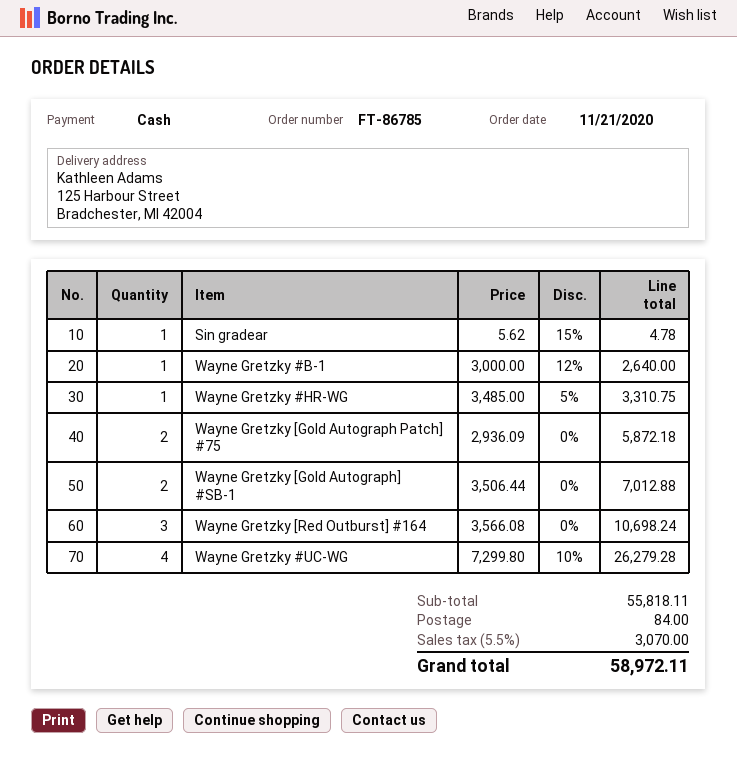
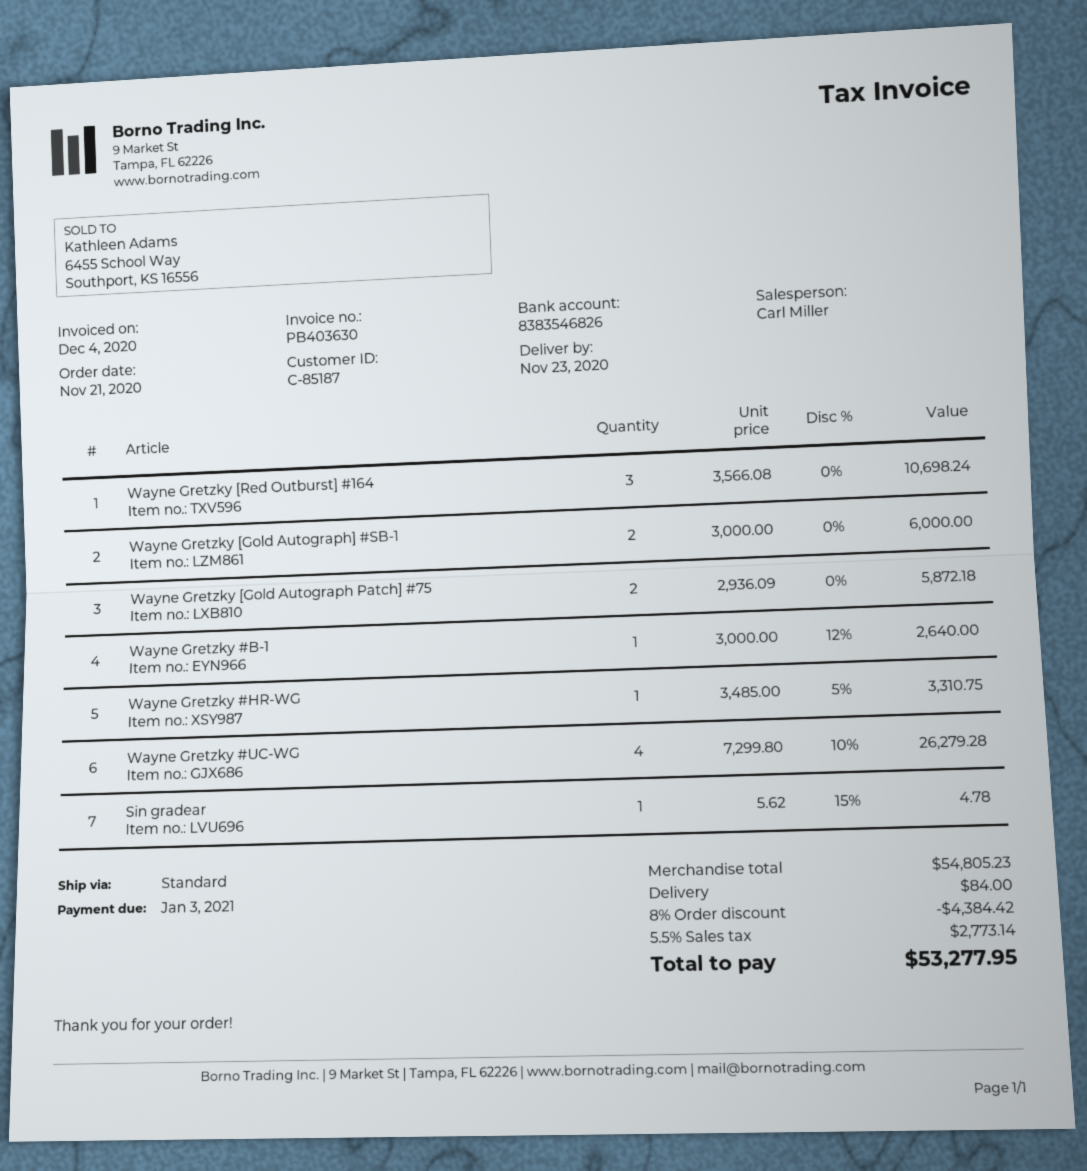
Wayne Gretzky [Gold Autograph] #SB-1: 2 x 3506.44 = 7012.88 -> 2 x 3000.00 = 6000.00
subtotal: 55818.11 -> 54805.23
discount: none -> 8% = 4384.42
tax: 5.5% = 3070.00 -> 5.5% = 2773.14
total: 58972.11 -> 53277.95

